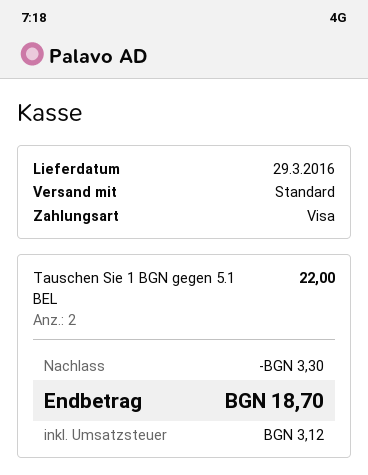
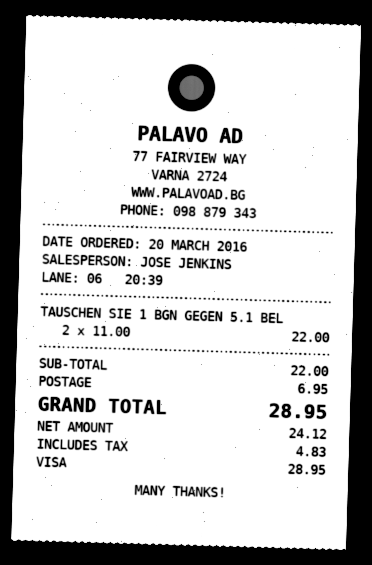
discount: 3.30 -> none
shipping: none -> 6.95
tax: 3.12 -> 4.83
total: 18.70 -> 28.95

